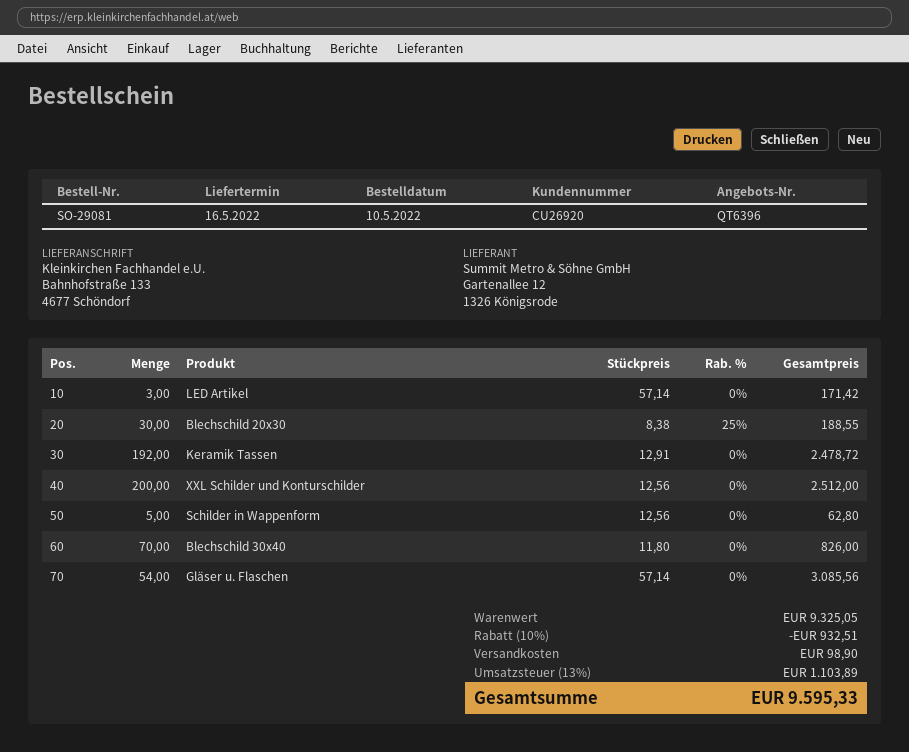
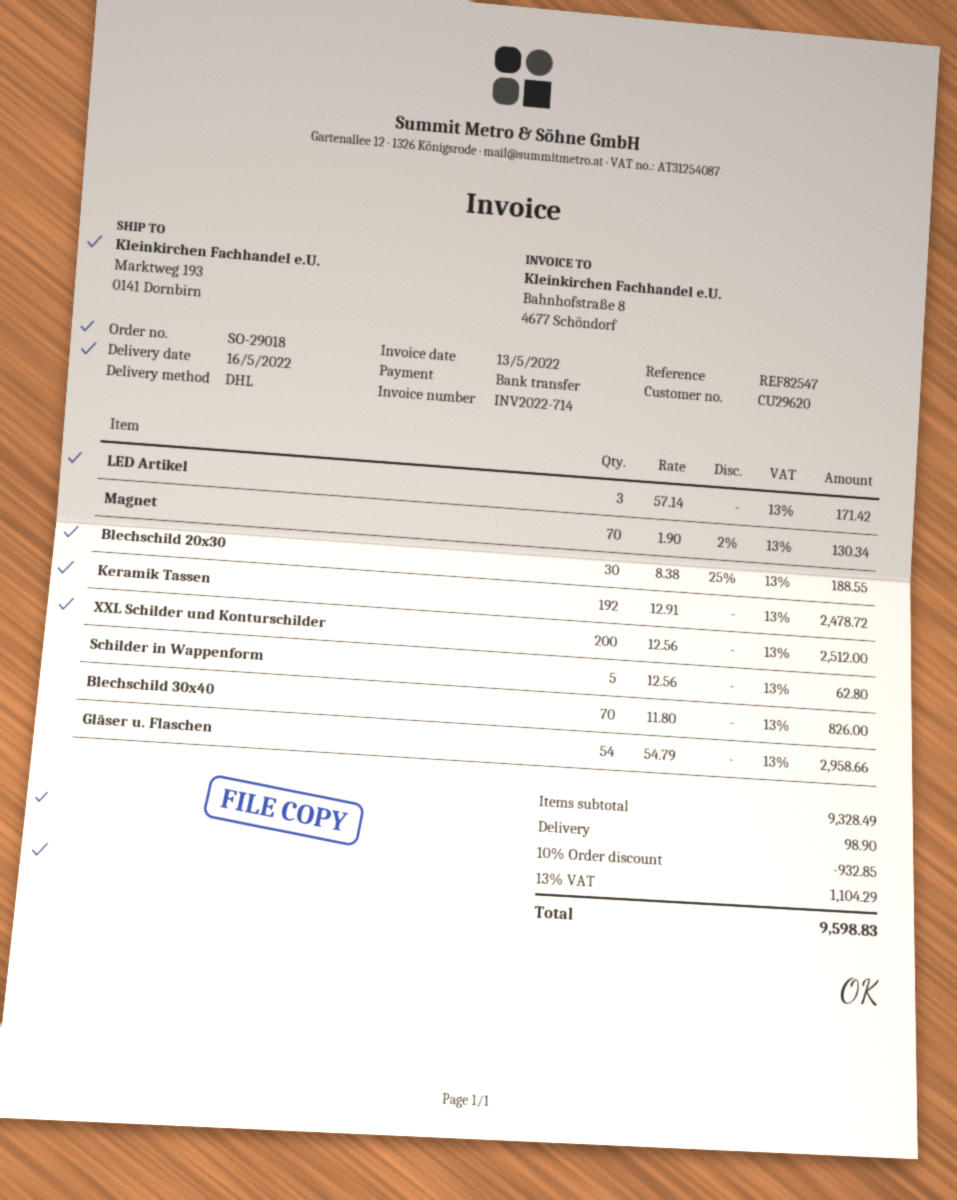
order number: SO-29081 -> SO-29018
customer number: CU26920 -> CU29620
ship to: Bahnhofstraße 133, 4677 Schöndorf -> Marktweg 193, 0141 Dornbirn
Gläser u. Flaschen: 54 x 57.14 = 3085.56 -> 54 x 54.79 = 2958.66
Magnet: none -> 70 x 1.90 - 2% = 130.34
subtotal: 9325.05 -> 9328.49
discount: 10% = 932.51 -> 10% = 932.85
tax: 13% = 1103.89 -> 13% = 1104.29
total: 9595.33 -> 9598.83

